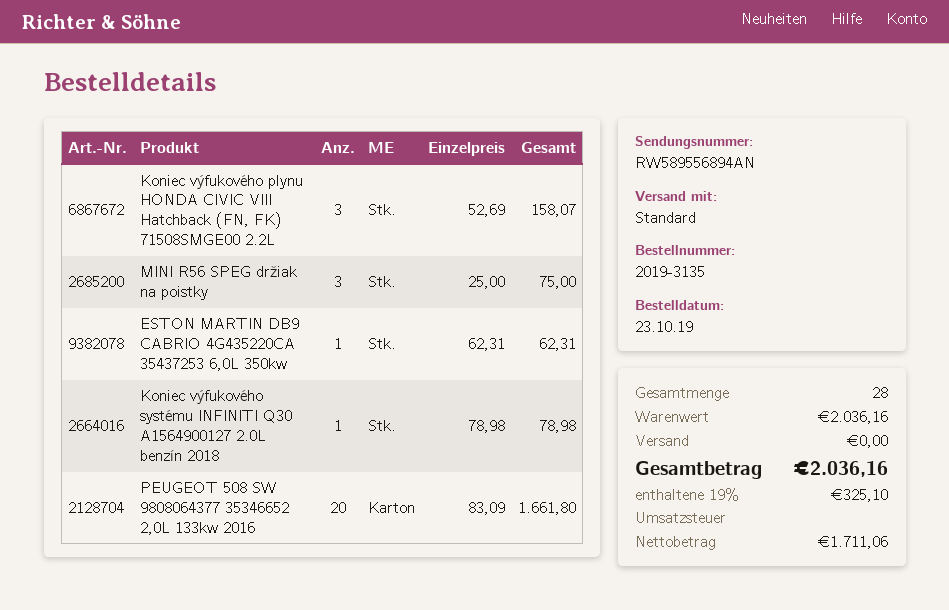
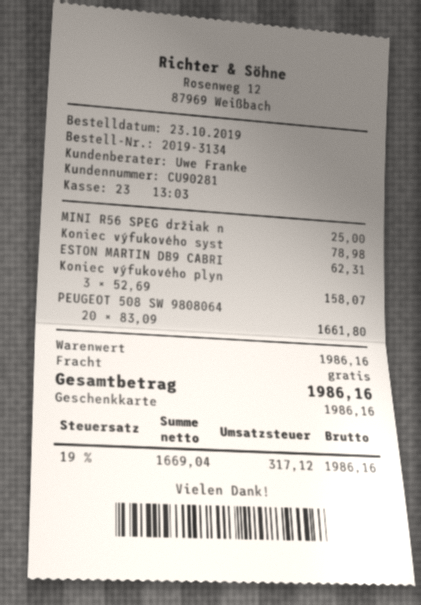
order number: 2019-3135 -> 2019-3134
MINI R56 SPEG držiak na poistky: 3 x 25.00 = 75.00 -> 1 x 25.00 = 25.00
subtotal: 2036.16 -> 1986.16
net: 1711.06 -> 1669.04
tax: 19% = 325.10 -> 19% = 317.12
total: 2036.16 -> 1986.16

